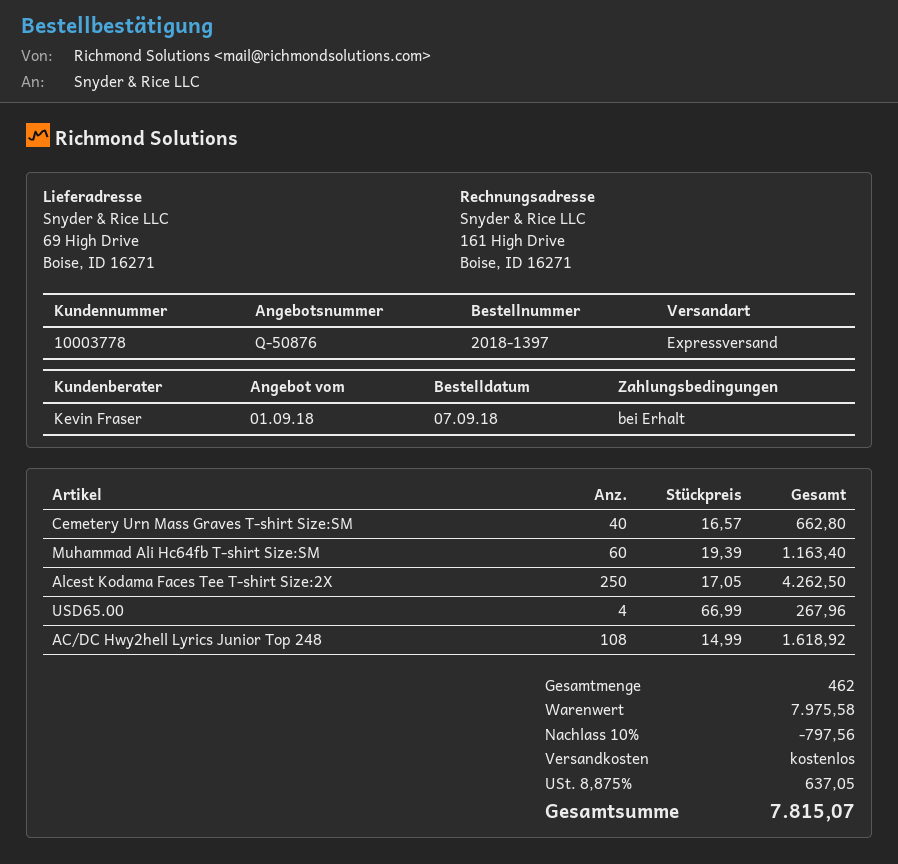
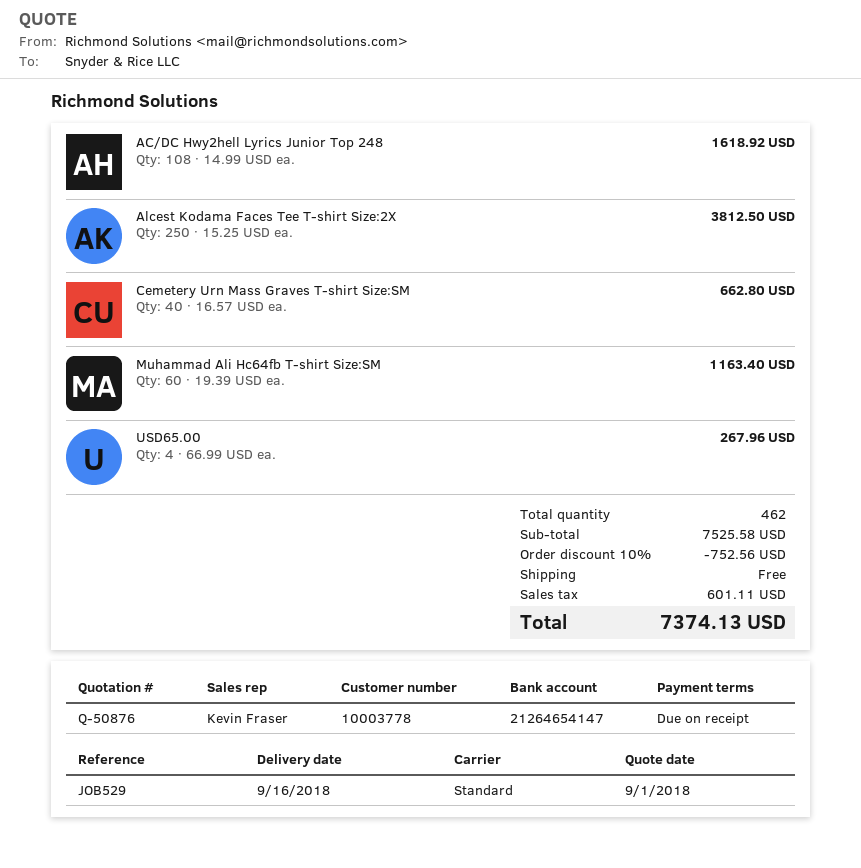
shipping method: express -> standard
Alcest Kodama Faces Tee T-shirt Size:2X: 250 x 17.05 = 4262.50 -> 250 x 15.25 = 3812.50
subtotal: 7975.58 -> 7525.58
discount: 10% = 797.56 -> 10% = 752.56
tax: 637.05 -> 601.11
total: 7815.07 -> 7374.13

